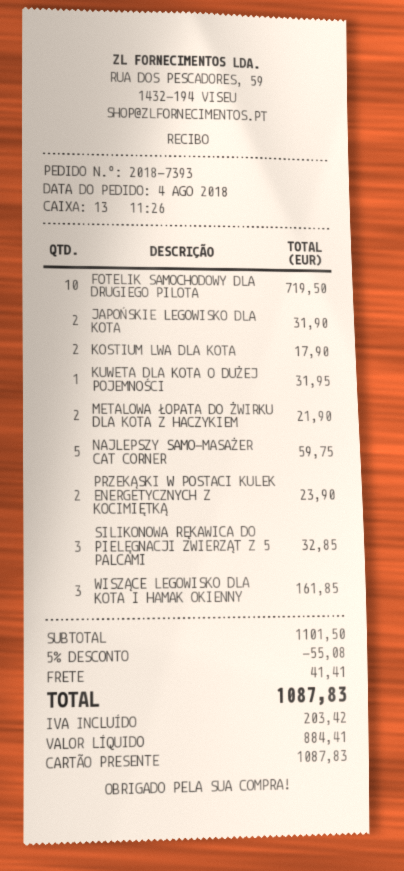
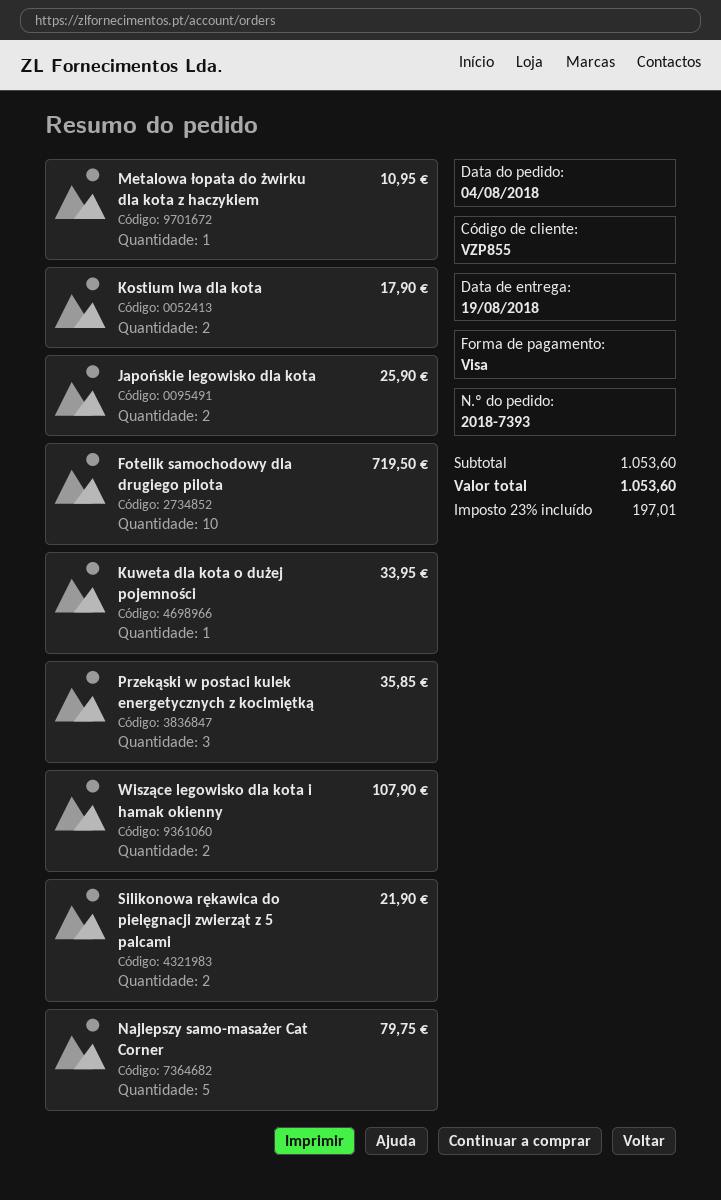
payment method: gift card -> Visa
JAPOŃSKIE LEGOWISKO DLA KOTA: 2 for 31.90 -> 2 for 25.90
KUWETA DLA KOTA O DUŻEJ POJEMNOŚCI: 1 for 31.95 -> 1 for 33.95
METALOWA ŁOPATA DO ŻWIRKU DLA KOTA Z HACZYKIEM: 2 for 21.90 -> 1 for 10.95
NAJLEPSZY SAMO-MASAŻER CAT CORNER: 5 for 59.75 -> 5 for 79.75
PRZEKĄSKI W POSTACI KULEK ENERGETYCZNYCH Z KOCIMIĘTKĄ: 2 for 23.90 -> 3 for 35.85
SILIKONOWA RĘKAWICA DO PIELĘGNACJI ZWIERZĄT Z 5 PALCAMI: 3 for 32.85 -> 2 for 21.90
WISZĄCE LEGOWISKO DLA KOTA I HAMAK OKIENNY: 3 for 161.85 -> 2 for 107.90
subtotal: 1101.50 -> 1053.60
discount: 5% = 55.08 -> none
shipping: 41.41 -> none
tax: 203.42 -> 197.01
total: 1087.83 -> 1053.60

